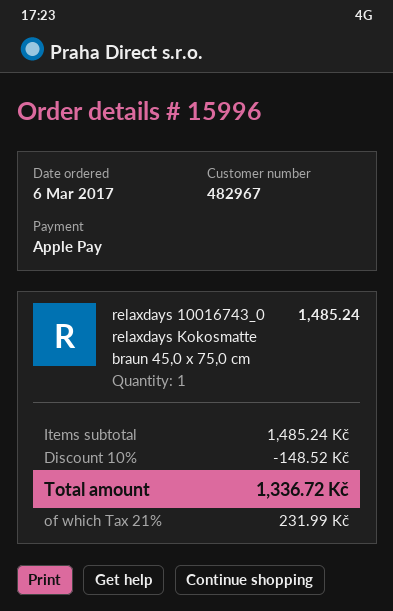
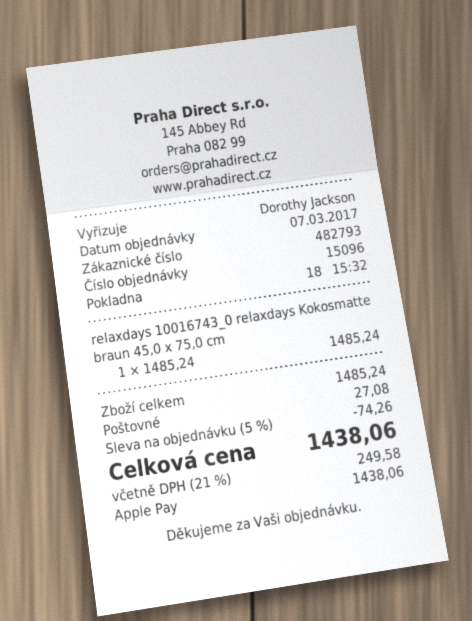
order number: 15996 -> 15096
order date: 2017-03-06 -> 2017-03-07
customer number: 482967 -> 482793
discount: 10% = 148.52 -> 5% = 74.26
shipping: none -> 27.08
tax: 21% = 231.99 -> 21% = 249.58
total: 1336.72 -> 1438.06

